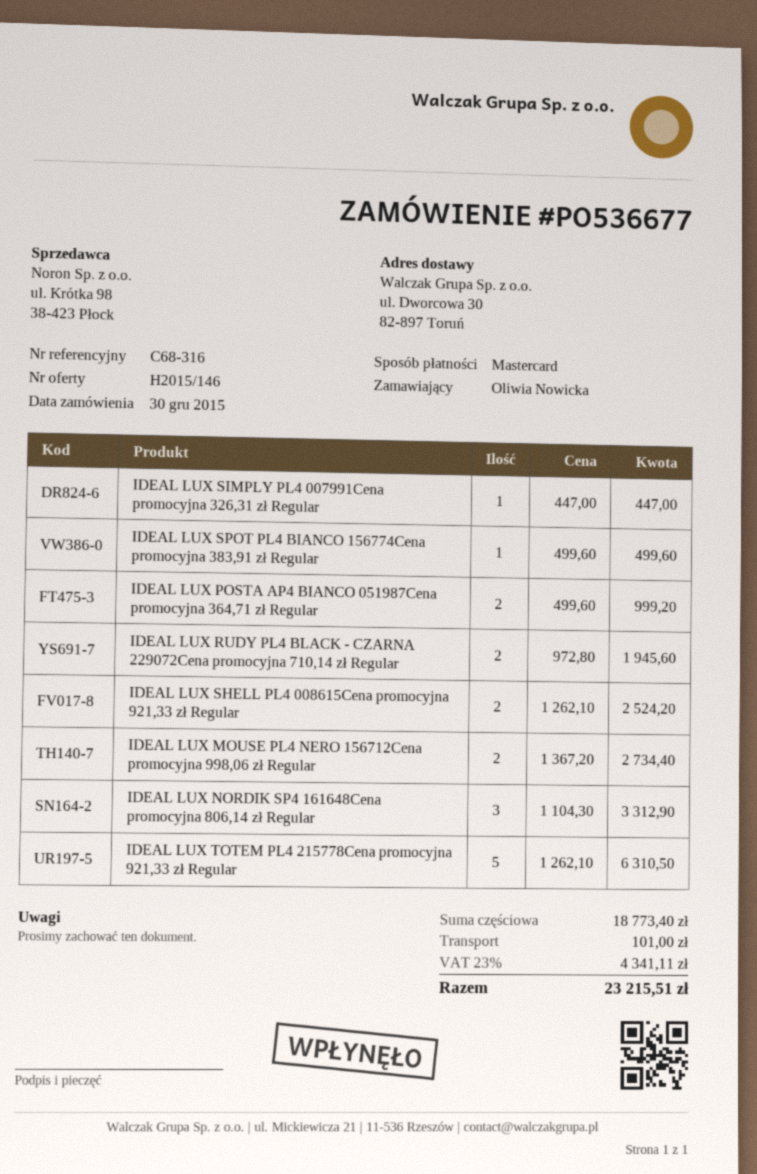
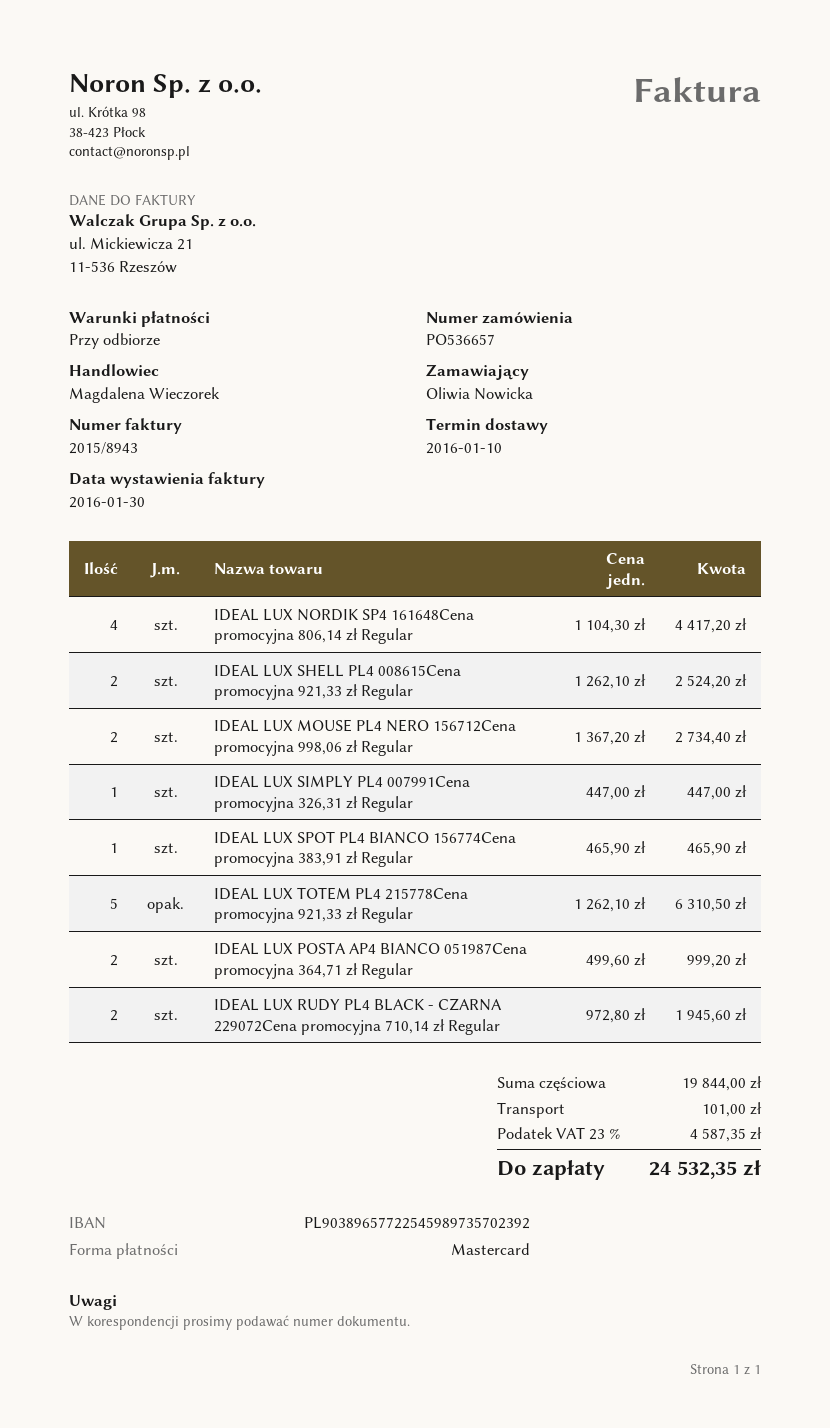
order number: PO536677 -> PO536657
IDEAL LUX SPOT PL4 BIANCO 156774Cena promocyjna 383,91 zł Regular: 1 x 499.60 = 499.60 -> 1 x 465.90 = 465.90
IDEAL LUX NORDIK SP4 161648Cena promocyjna 806,14 zł Regular: 3 x 1104.30 = 3312.90 -> 4 x 1104.30 = 4417.20
subtotal: 18773.40 -> 19844.00
tax: 23% = 4341.11 -> 23% = 4587.35
total: 23215.51 -> 24532.35

